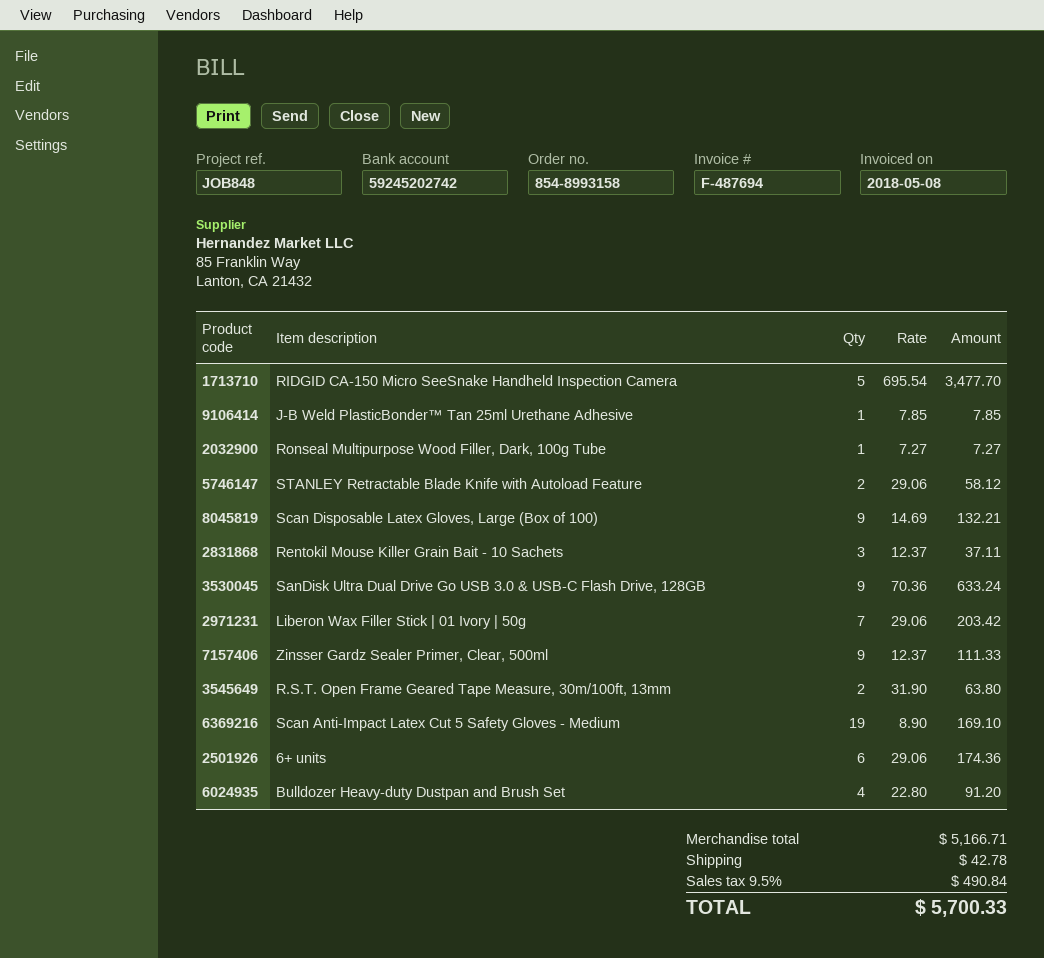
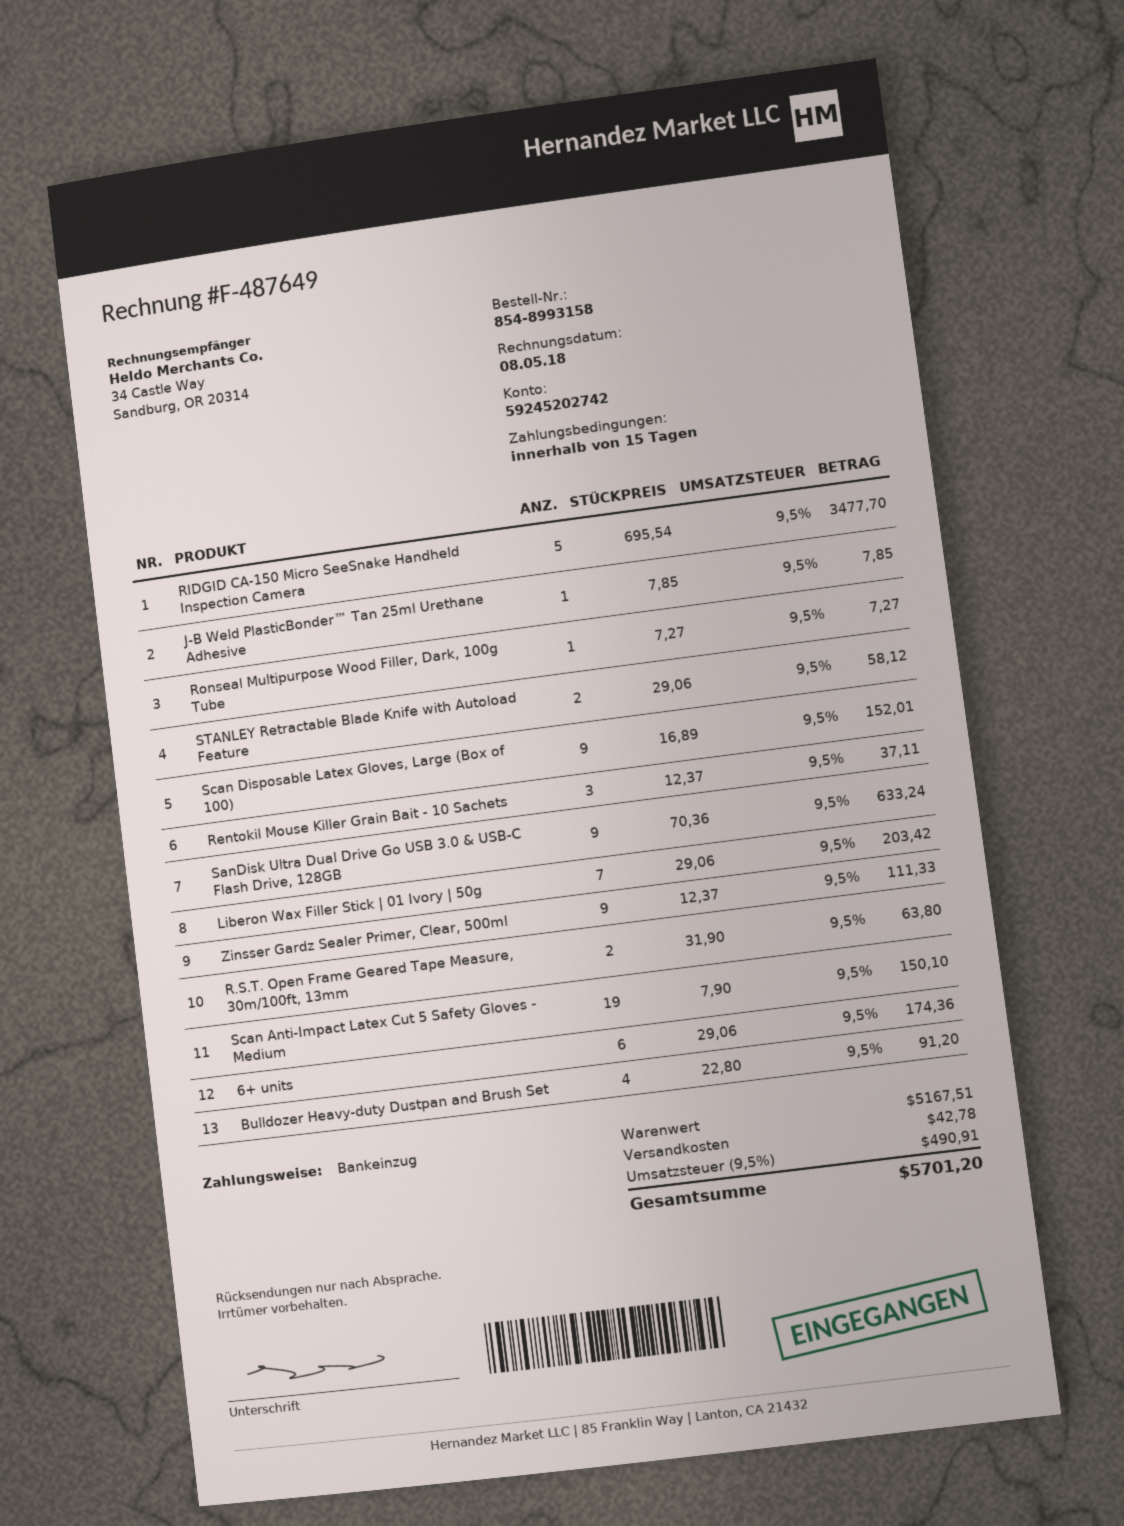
invoice number: F-487694 -> F-487649
Scan Disposable Latex Gloves, Large (Box of 100): 9 x 14.69 = 132.21 -> 9 x 16.89 = 152.01
Scan Anti-Impact Latex Cut 5 Safety Gloves - Medium: 19 x 8.90 = 169.10 -> 19 x 7.90 = 150.10
subtotal: 5166.71 -> 5167.51
tax: 9.5% = 490.84 -> 9.5% = 490.91
total: 5700.33 -> 5701.20

